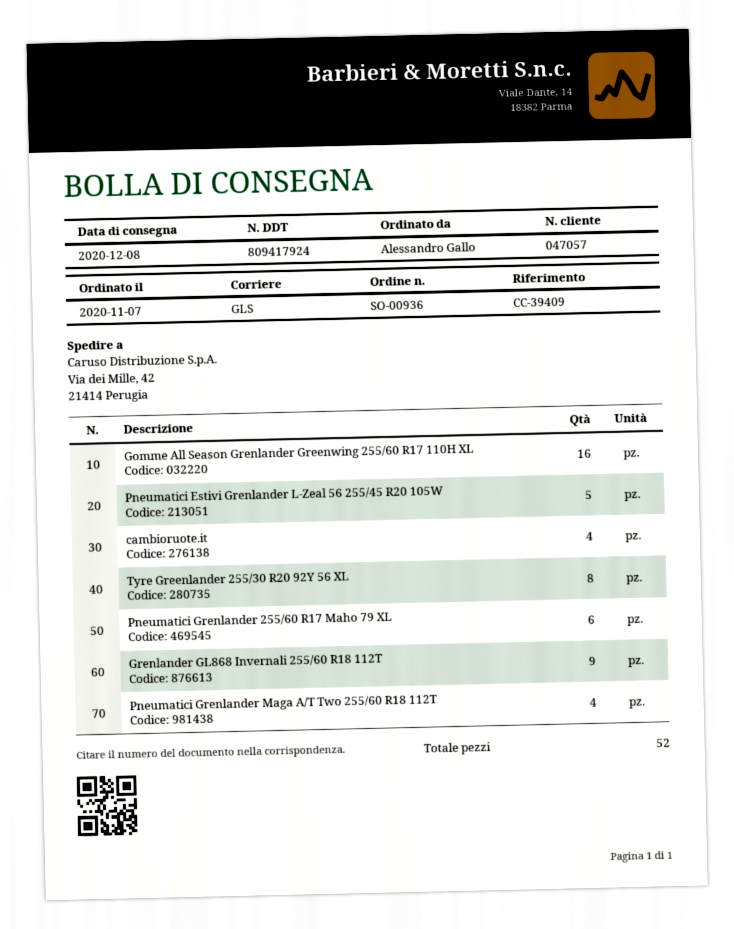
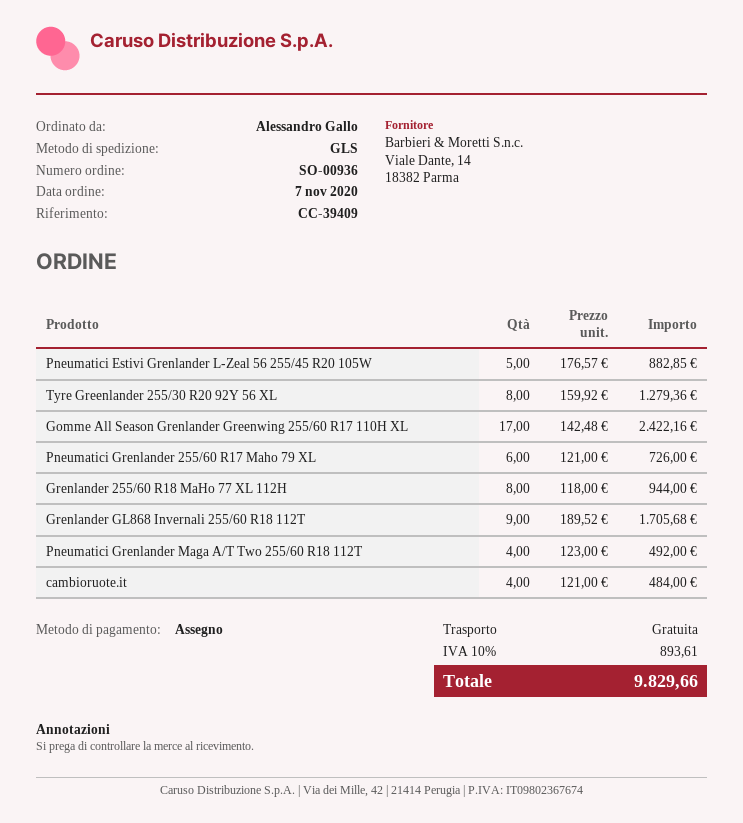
Gomme All Season Grenlander Greenwing 255/60 R17 110H XL: 16 -> 17
Grenlander 255/60 R18 MaHo 77 XL 112H: none -> 8

